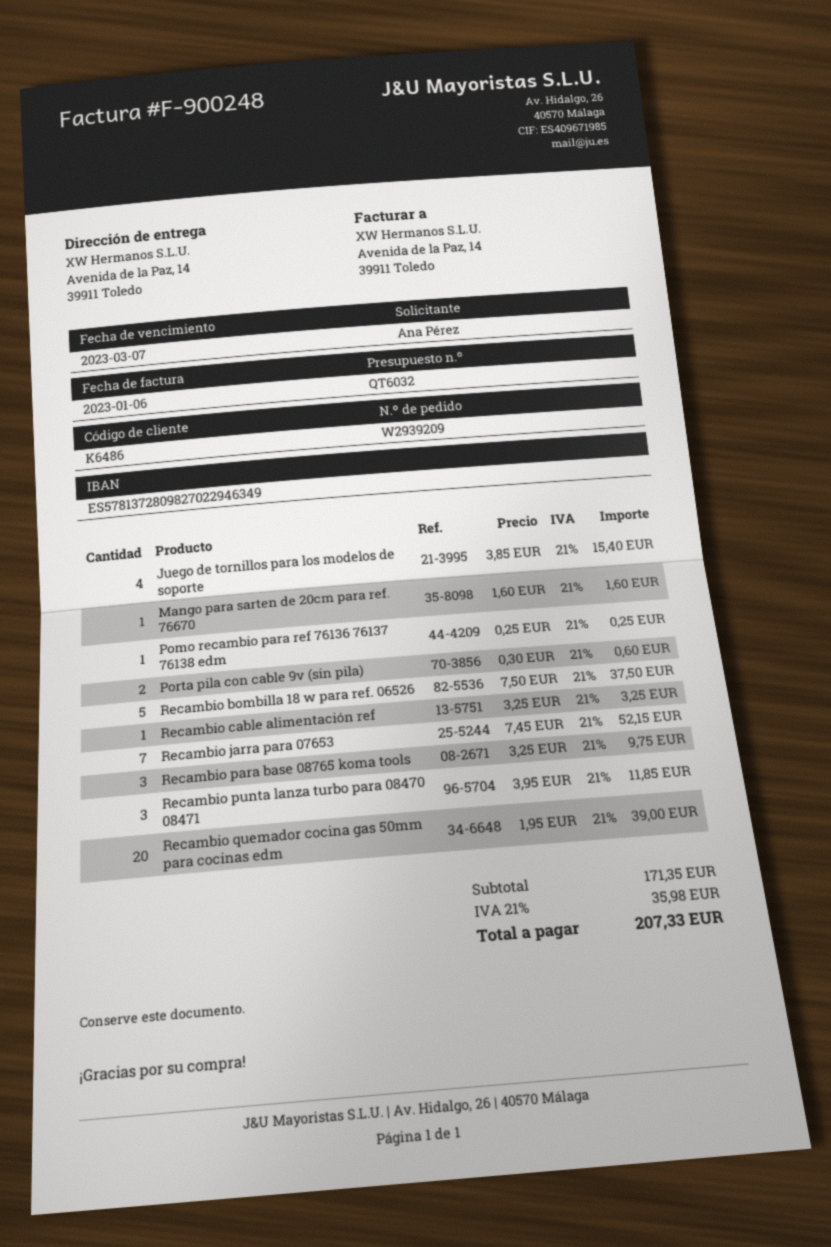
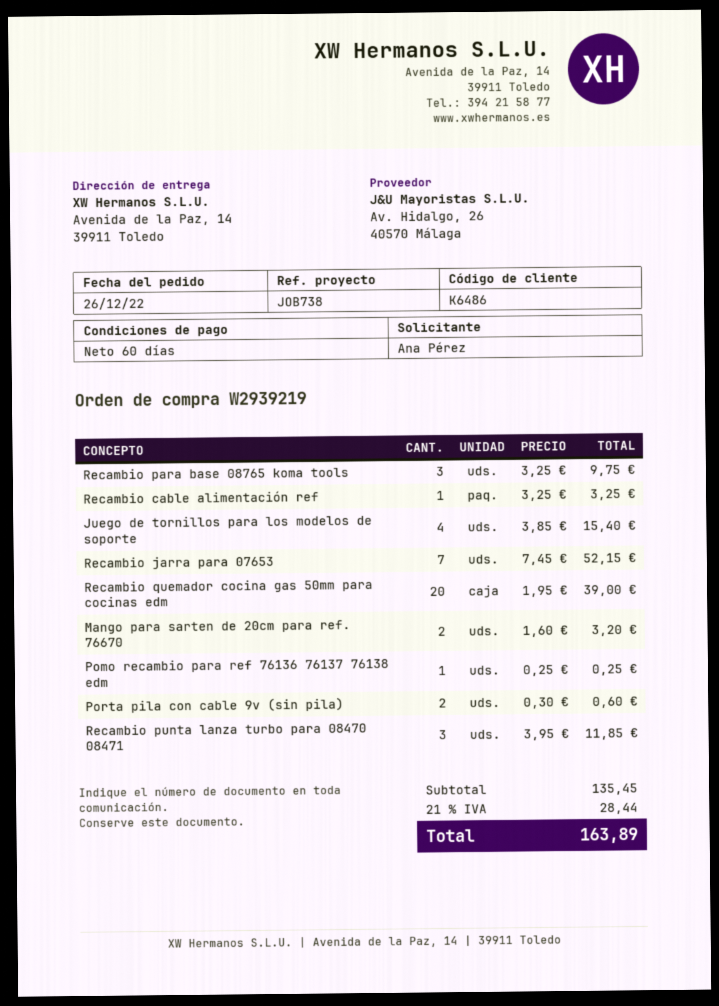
order number: W2939209 -> W2939219
Mango para sarten de 20cm para ref. 76670: 1 x 1.60 = 1.60 -> 2 x 1.60 = 3.20
Recambio bombilla 18 w para ref. 06526: 5 x 7.50 = 37.50 -> none
subtotal: 171.35 -> 135.45
tax: 21% = 35.98 -> 21% = 28.44
total: 207.33 -> 163.89

